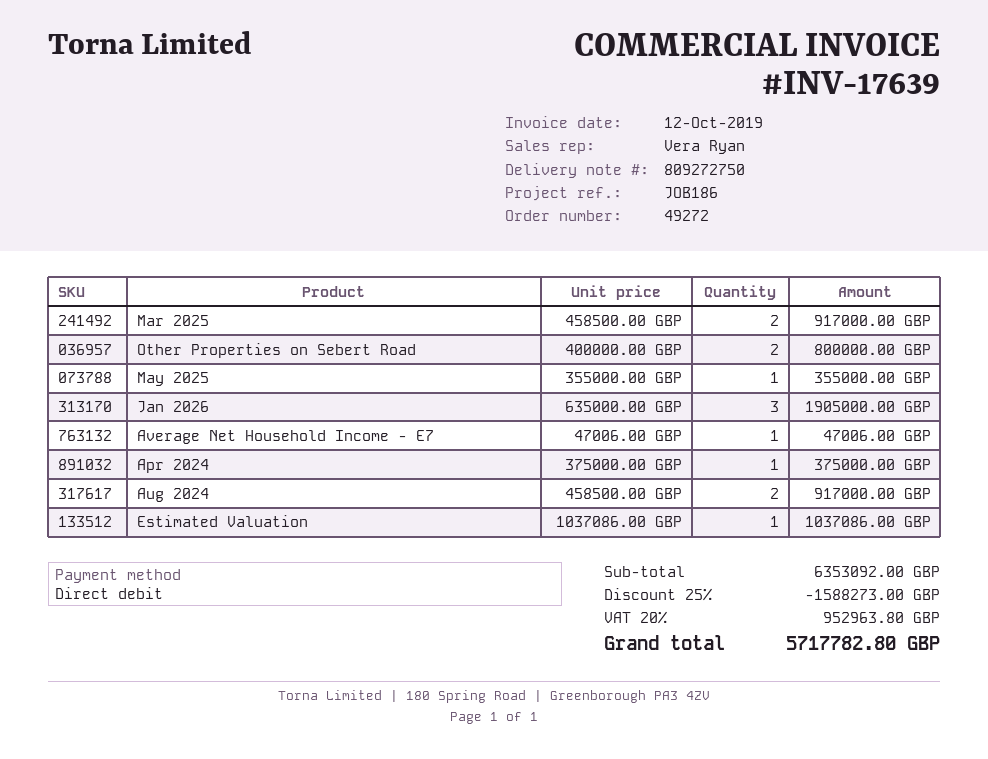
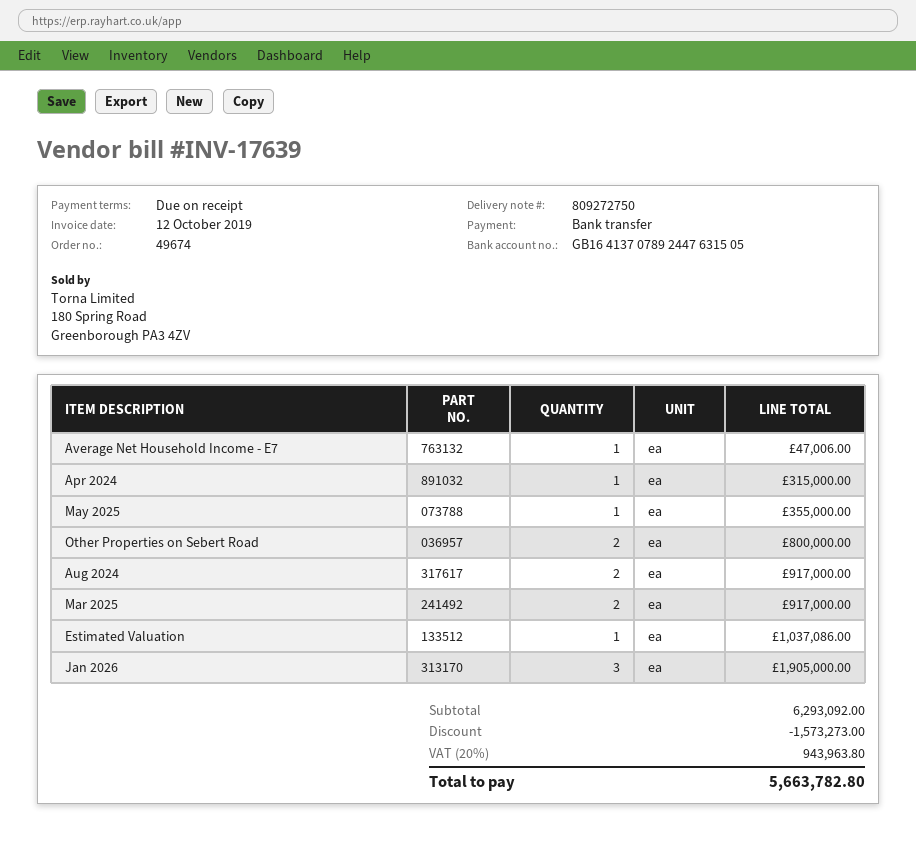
order number: 49272 -> 49674
payment method: direct debit -> bank transfer
Apr 2024: 1 for 375000.00 -> 1 for 315000.00
subtotal: 6353092.00 -> 6293092.00
discount: 1588273.00 -> 1573273.00
tax: 20% = 952963.80 -> 20% = 943963.80
total: 5717782.80 -> 5663782.80

